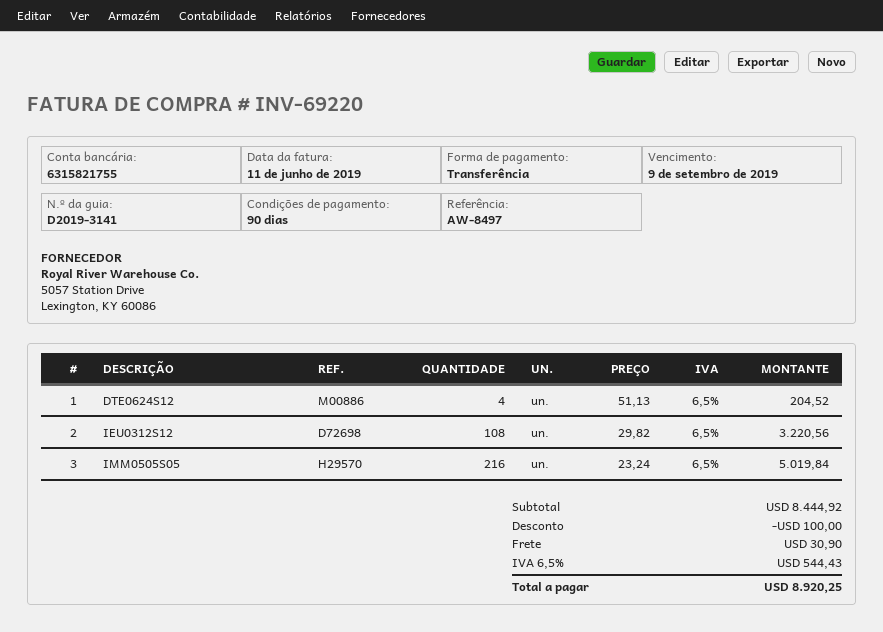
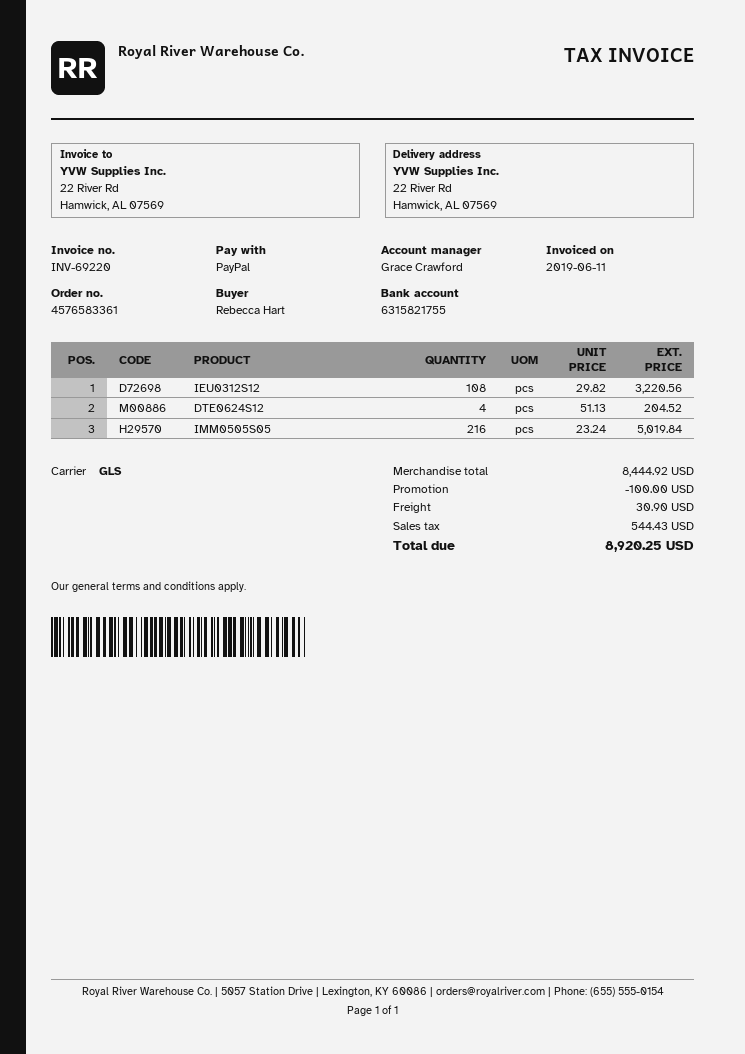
payment method: bank transfer -> PayPal

